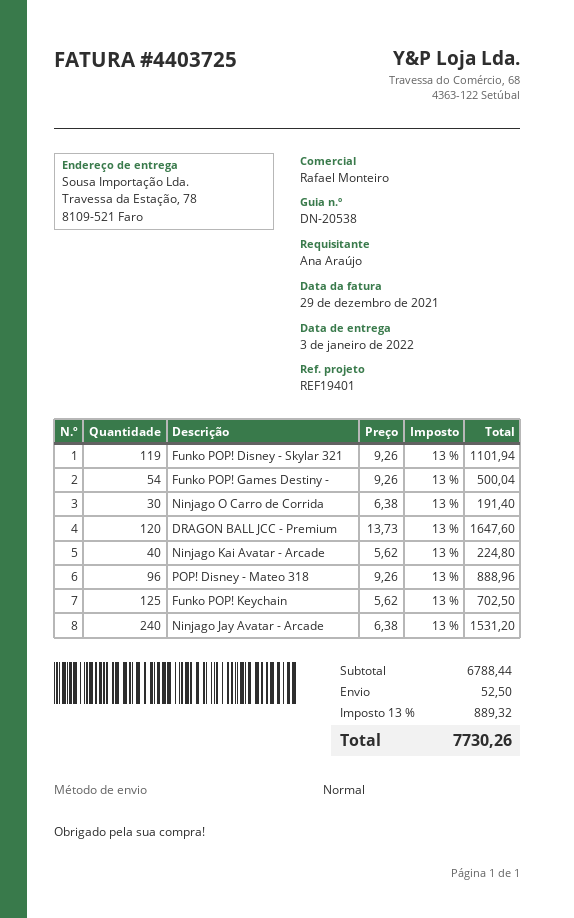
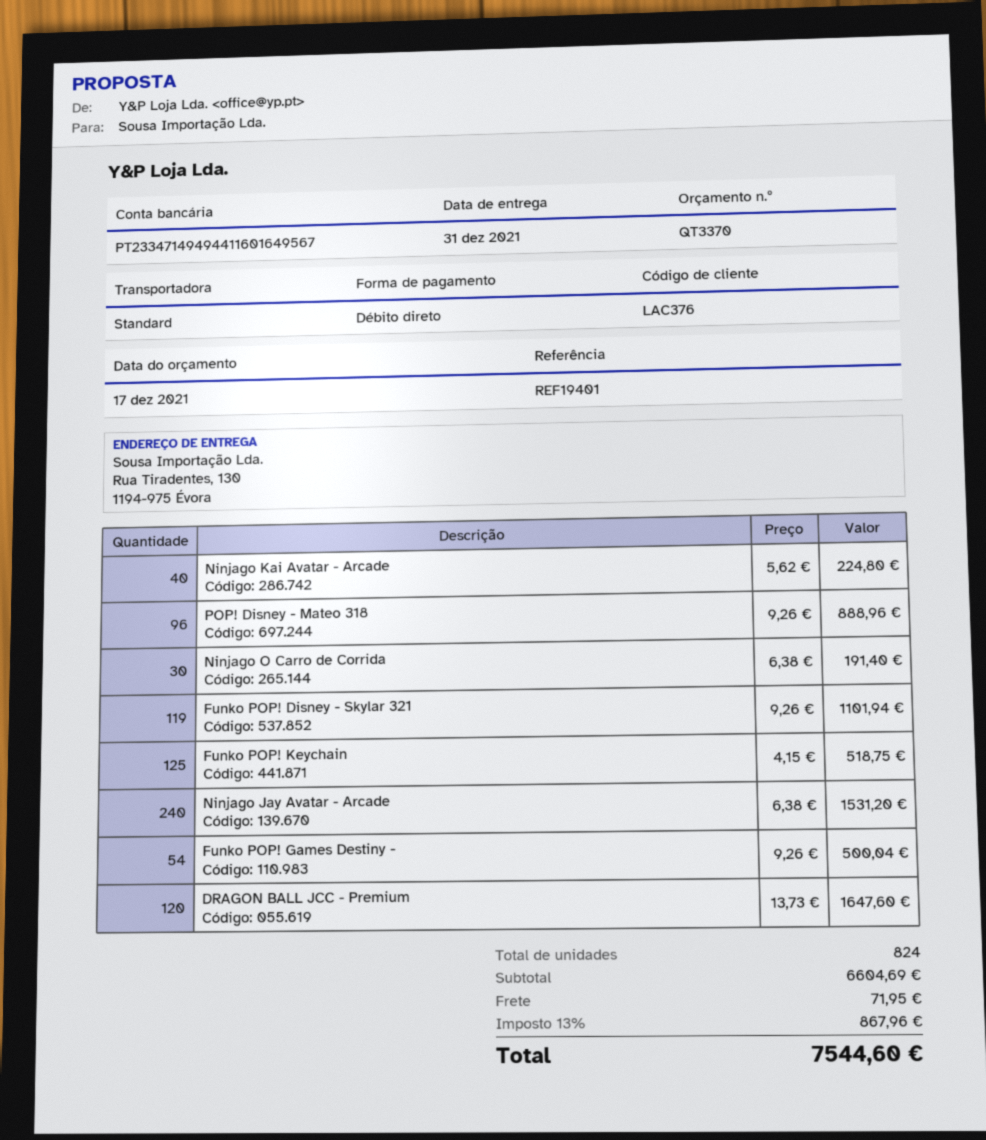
delivery date: 2022-01-03 -> 2021-12-31
ship to: Travessa da Estação, 78, 8109-521 Faro -> Rua Tiradentes, 130, 1194-975 Évora
Funko POP! Keychain: 125 x 5.62 = 702.50 -> 125 x 4.15 = 518.75
subtotal: 6788.44 -> 6604.69
shipping: 52.50 -> 71.95
tax: 13% = 889.32 -> 13% = 867.96
total: 7730.26 -> 7544.60

